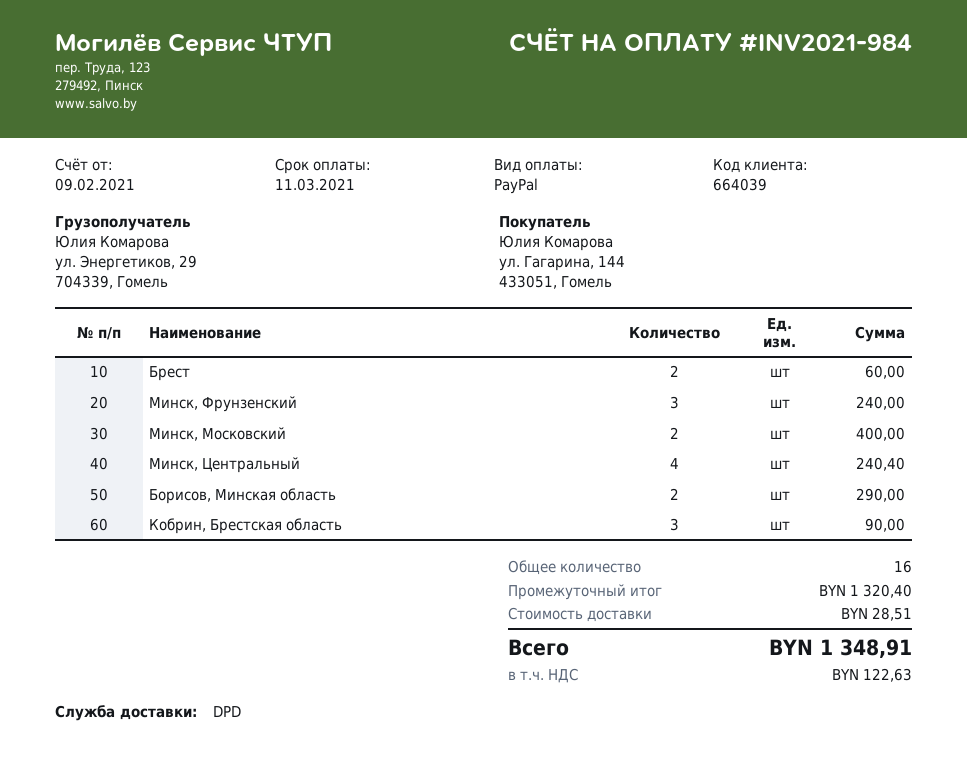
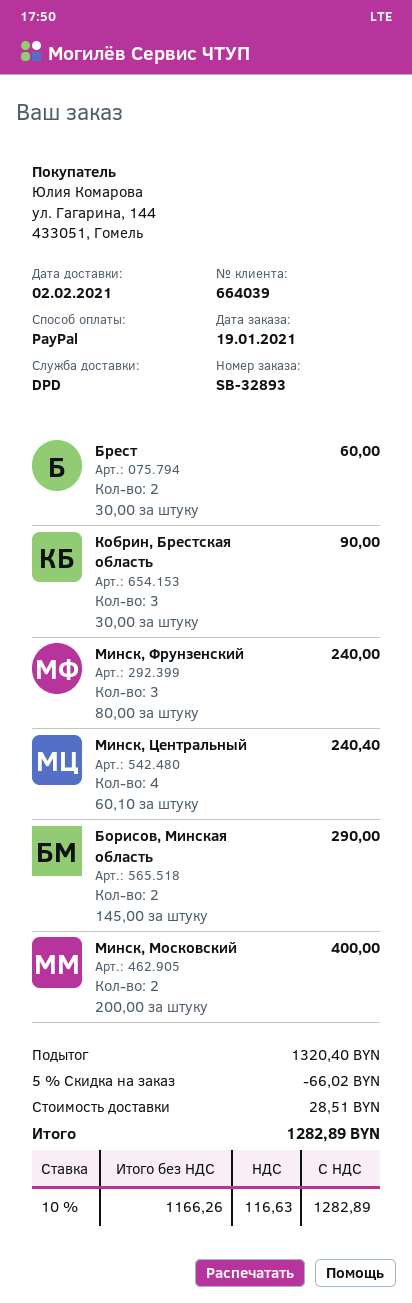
discount: none -> 5% = 66.02
tax: 122.63 -> 116.63
total: 1348.91 -> 1282.89

